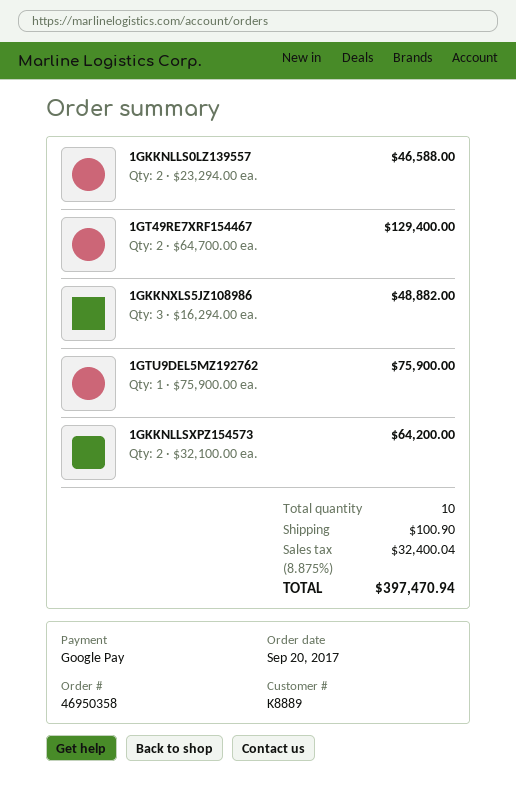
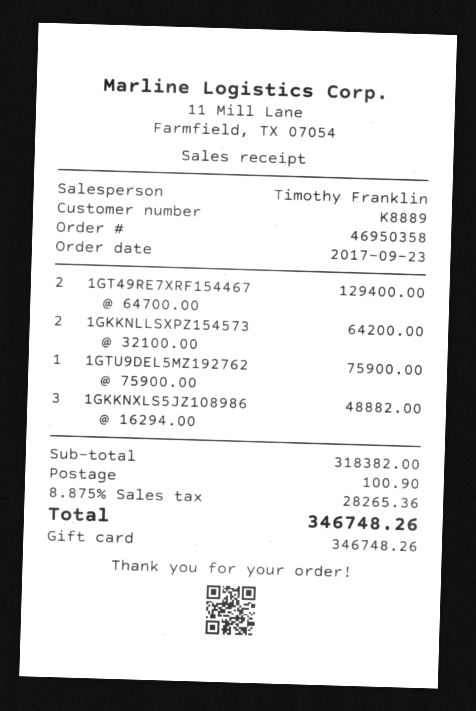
order date: 2017-09-20 -> 2017-09-23
payment method: Google Pay -> gift card
1GKKNLLS0LZ139557: 2 x 23294.00 = 46588.00 -> none
tax: 8.875% = 32400.04 -> 8.875% = 28265.36
total: 397470.94 -> 346748.26

